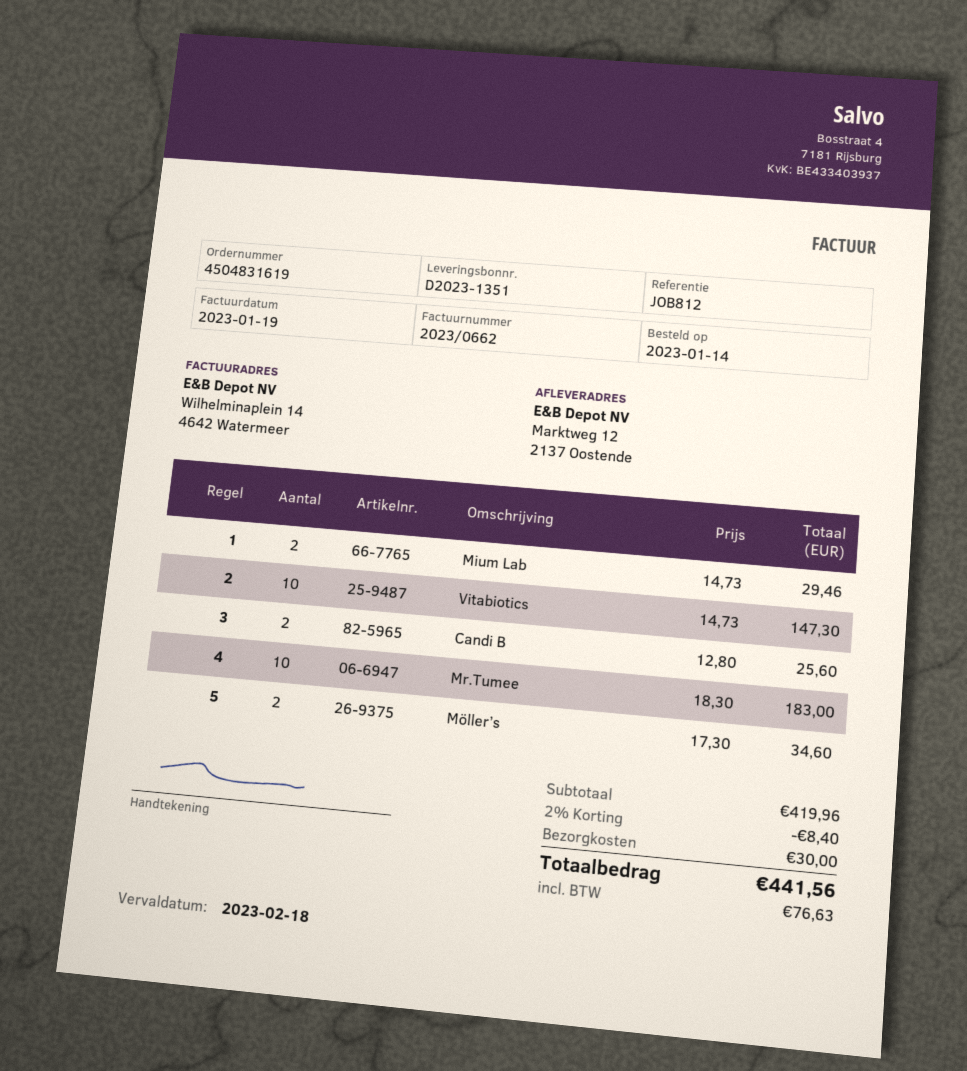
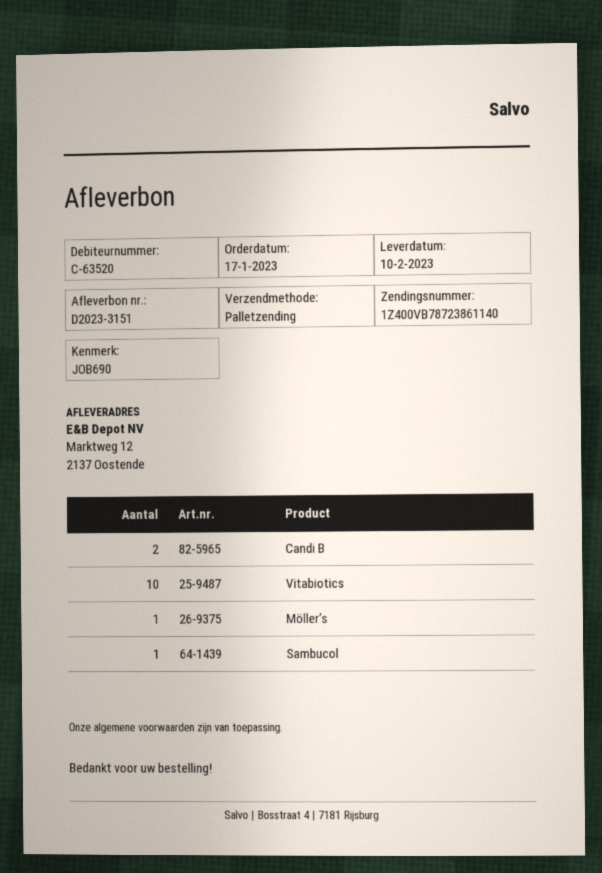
order date: 2023-01-14 -> 2023-01-17
delivery note number: D2023-1351 -> D2023-3151
reference: JOB812 -> JOB690
Mium Lab: 2 -> none
Mr.Tumee: 10 -> none
Möller’s: 2 -> 1
Sambucol: none -> 1

